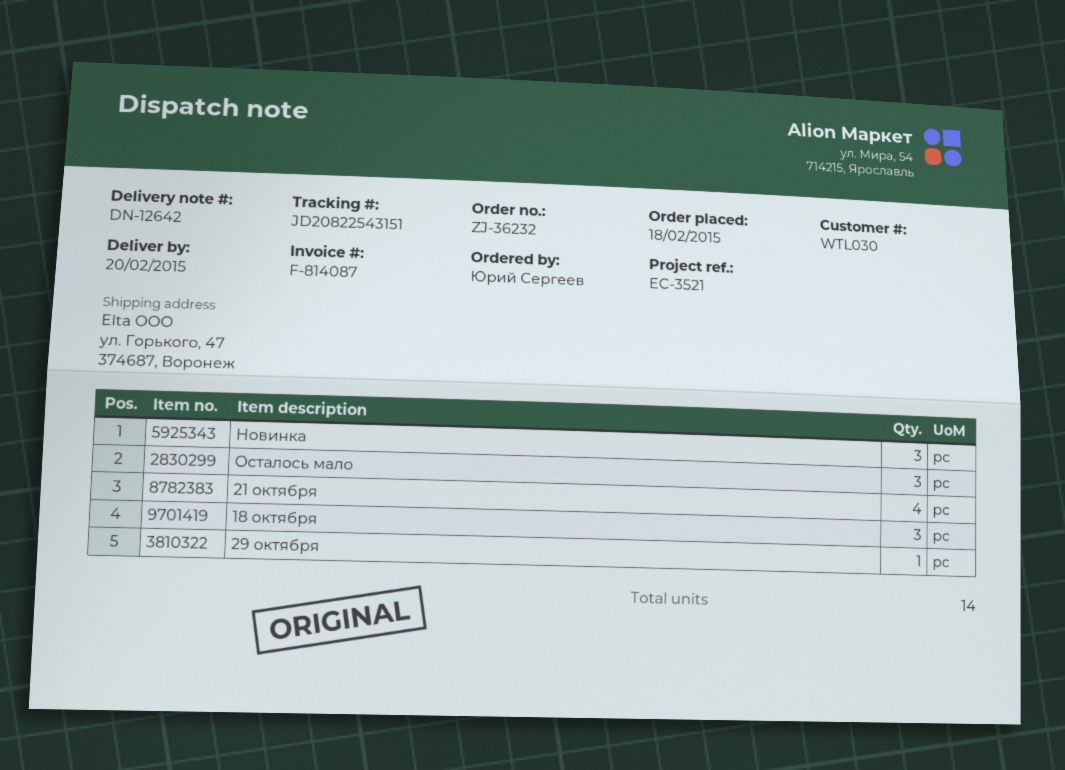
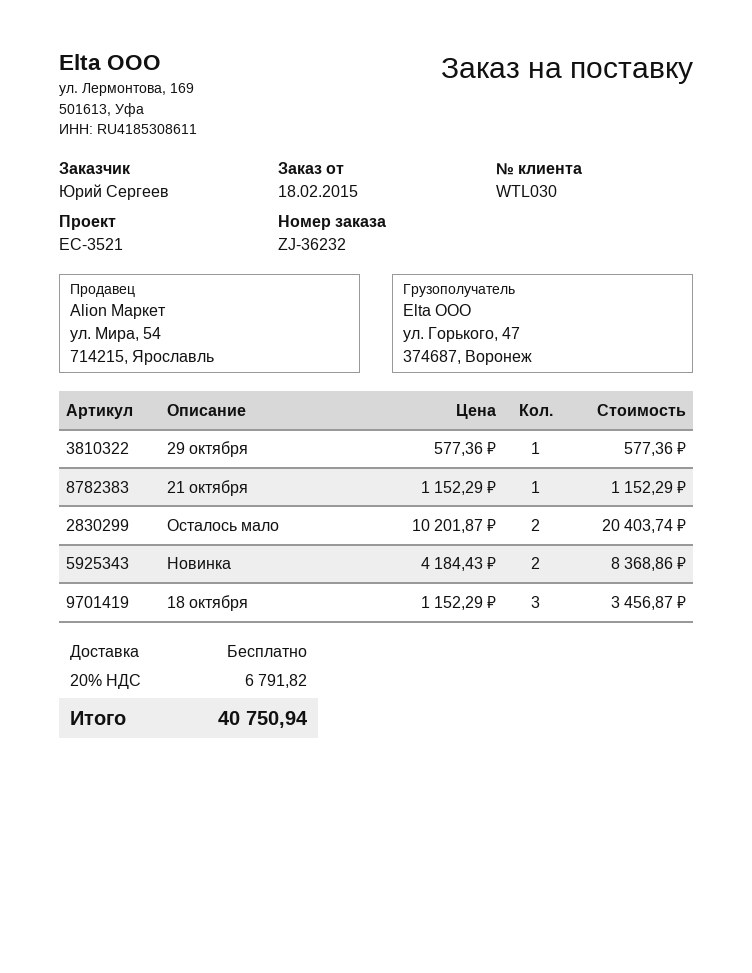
Новинка: 3 -> 2
Осталось мало: 3 -> 2
21 октября: 4 -> 1

